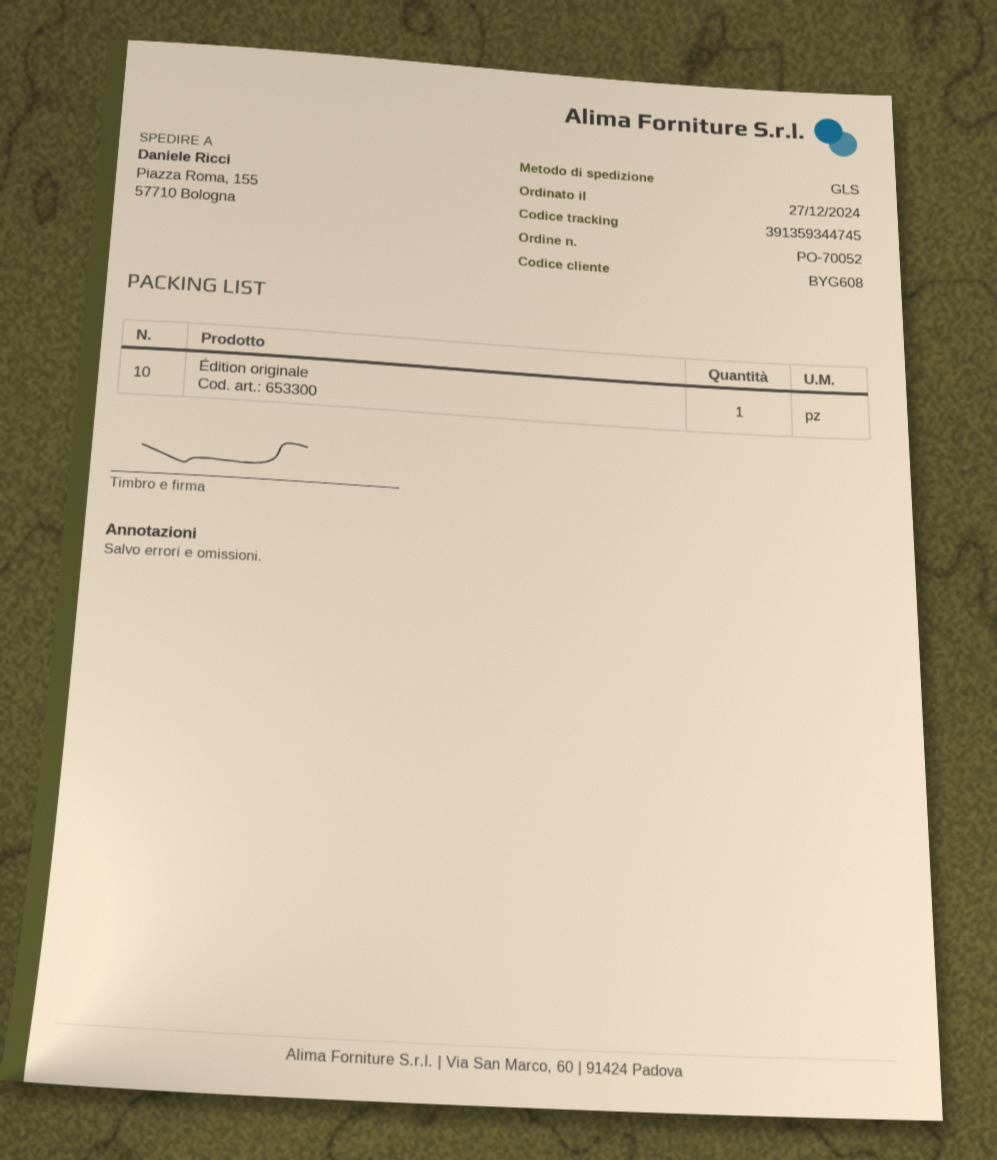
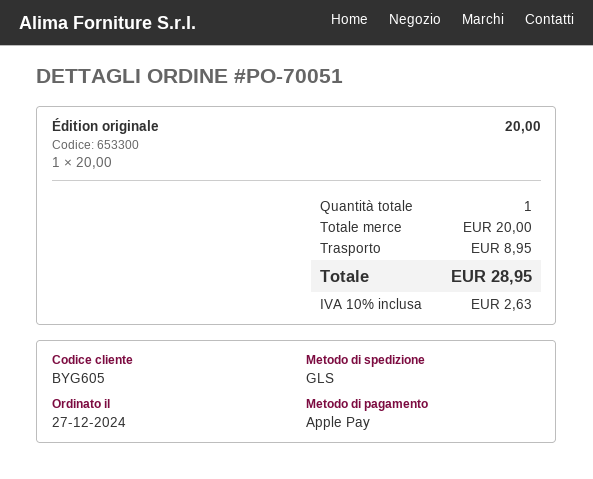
order number: PO-70052 -> PO-70051
customer number: BYG608 -> BYG605

